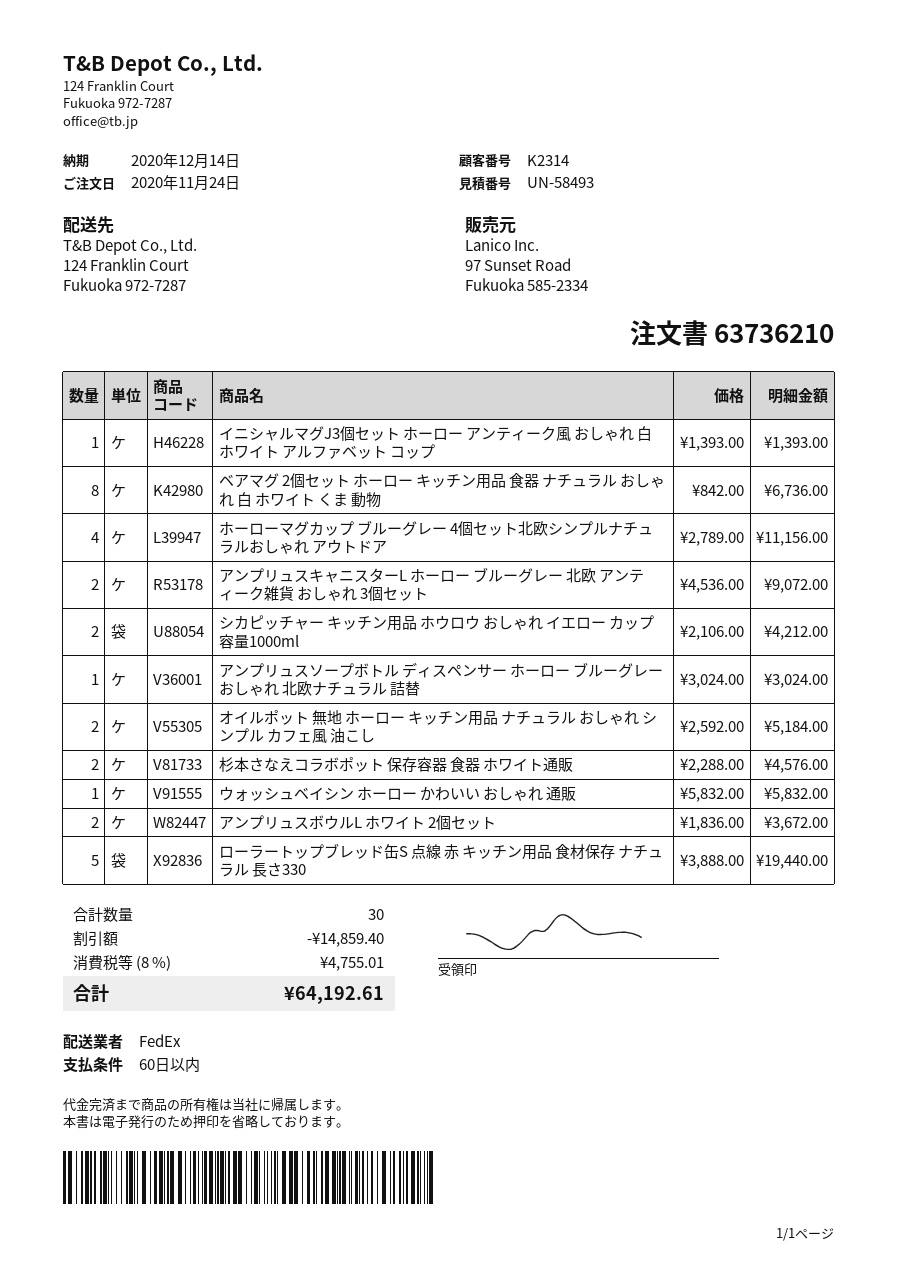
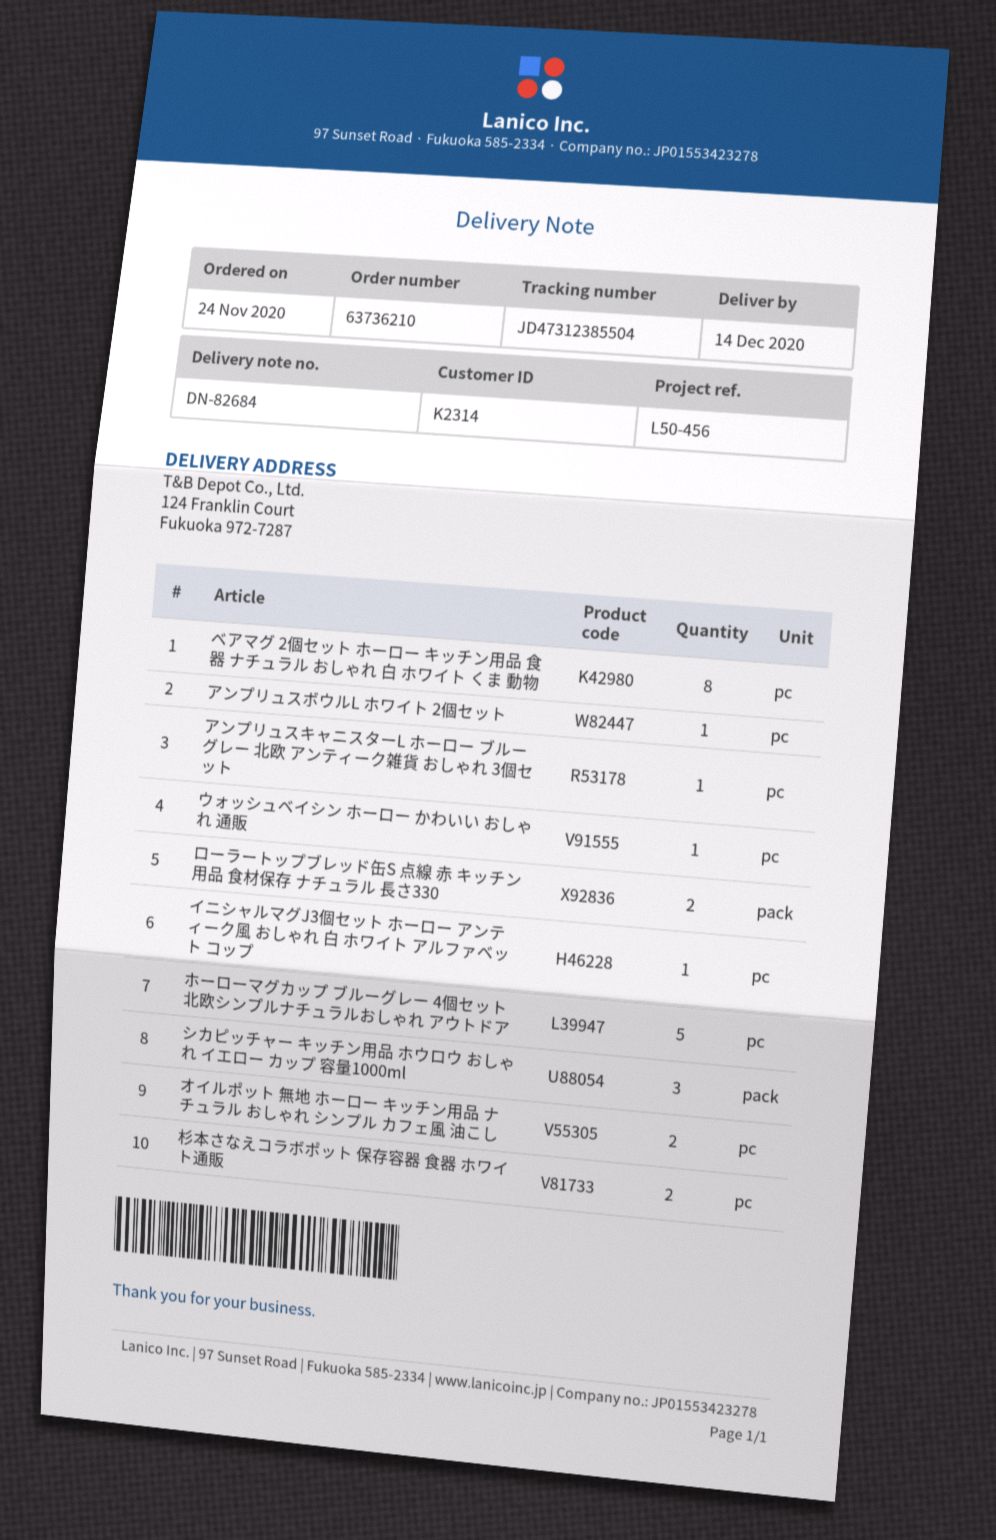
ホーローマグカップ ブルーグレー 4個セット北欧シンプルナチュラルおしゃれ アウトドア: 4 -> 5
アンプリュスキャニスターL ホーロー ブルーグレー 北欧 アンティーク雑貨 おしゃれ 3個セット: 2 -> 1
シカピッチャー キッチン用品 ホウロウ おしゃれ イエロー カップ 容量1000ml: 2 -> 3
アンプリュスソープボトル ディスペンサー ホーロー ブルーグレーおしゃれ 北欧ナチュラル 詰替: 1 -> none
アンプリュスボウルL ホワイト 2個セット: 2 -> 1
ローラートップブレッド缶S 点線 赤 キッチン用品 食材保存 ナチュラル 長さ330: 5 -> 2

